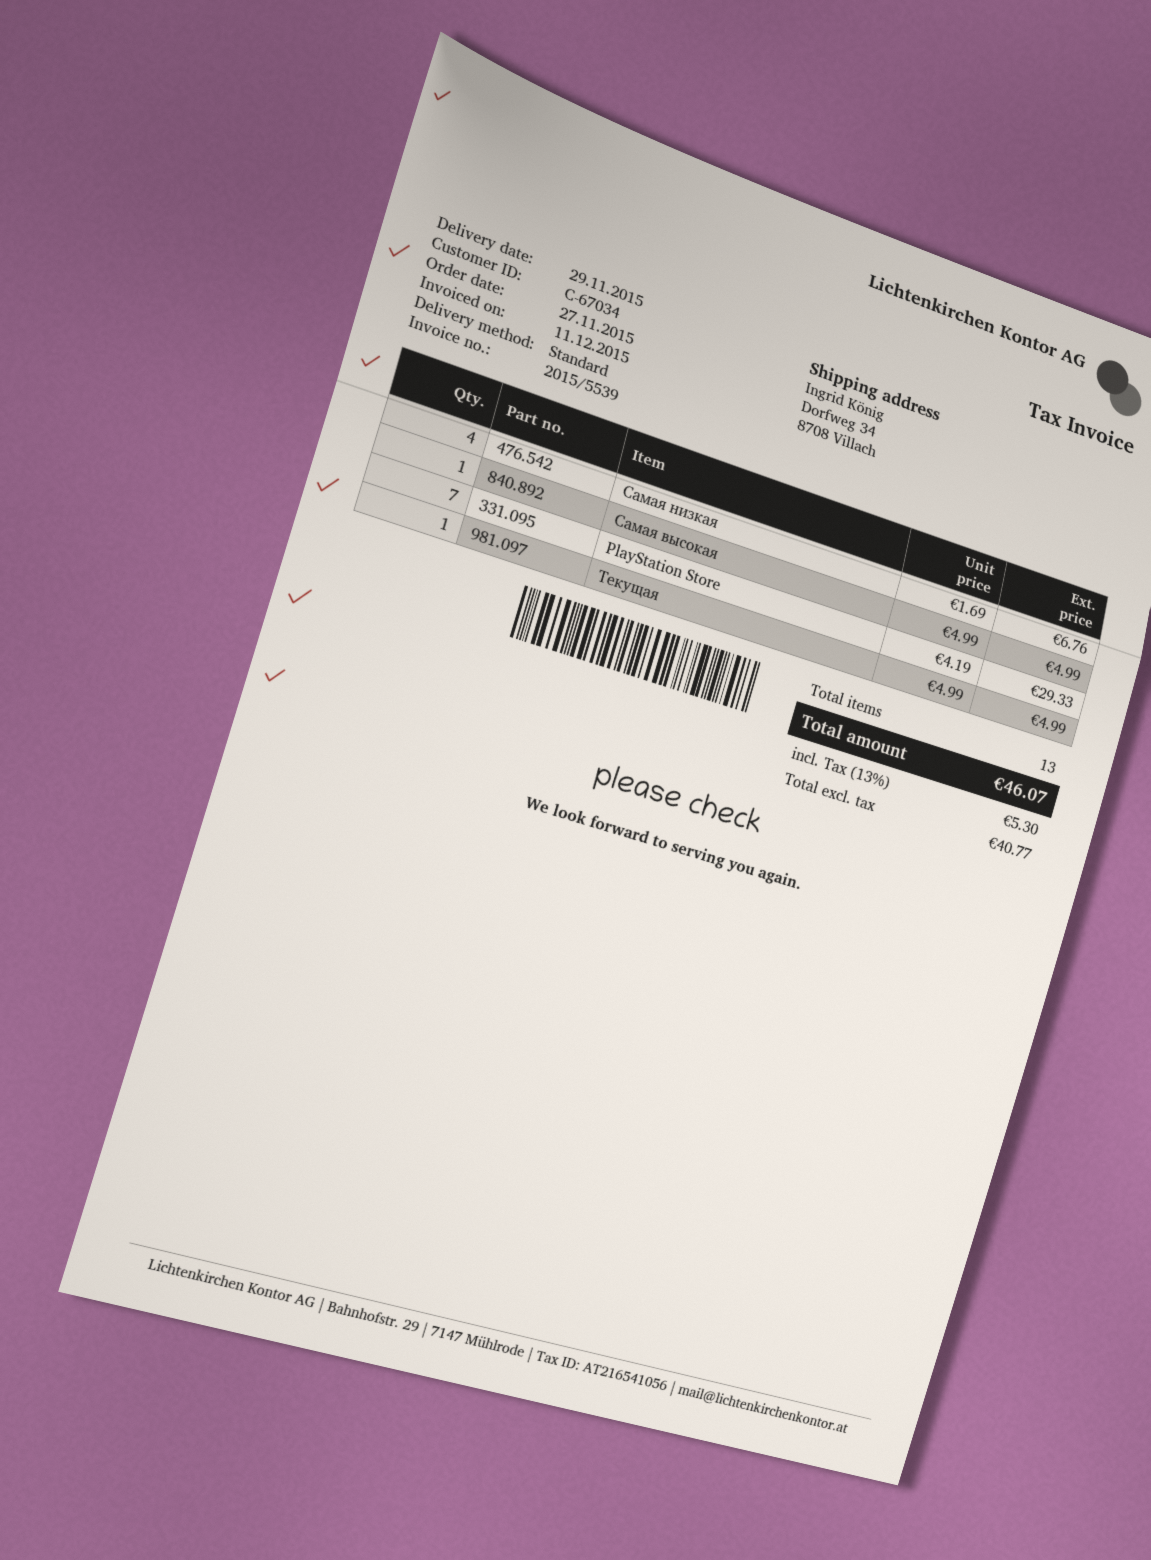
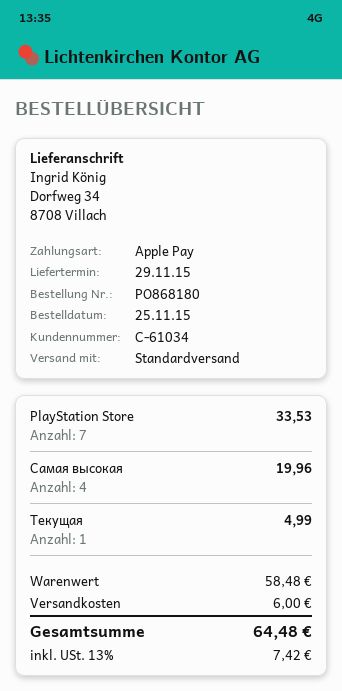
order date: 2015-11-27 -> 2015-11-25
customer number: C-67034 -> C-61034
Самая низкая: 4 for 6.76 -> none
Самая высокая: 1 for 4.99 -> 4 for 19.96
PlayStation Store: 7 for 29.33 -> 7 for 33.53
shipping: none -> 6.00
tax: 13% = 5.30 -> 13% = 7.42
total: 46.07 -> 64.48

